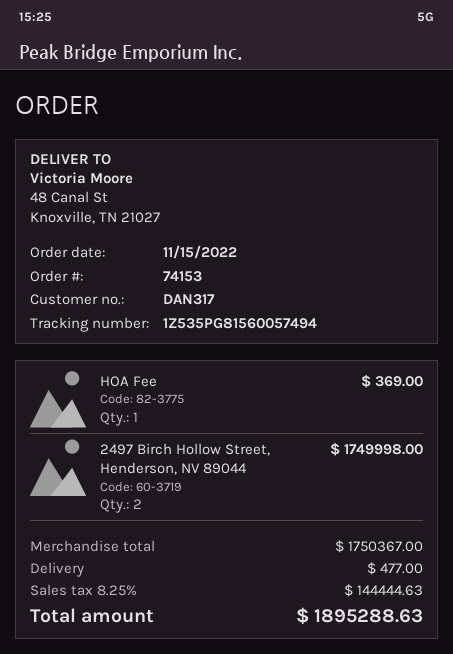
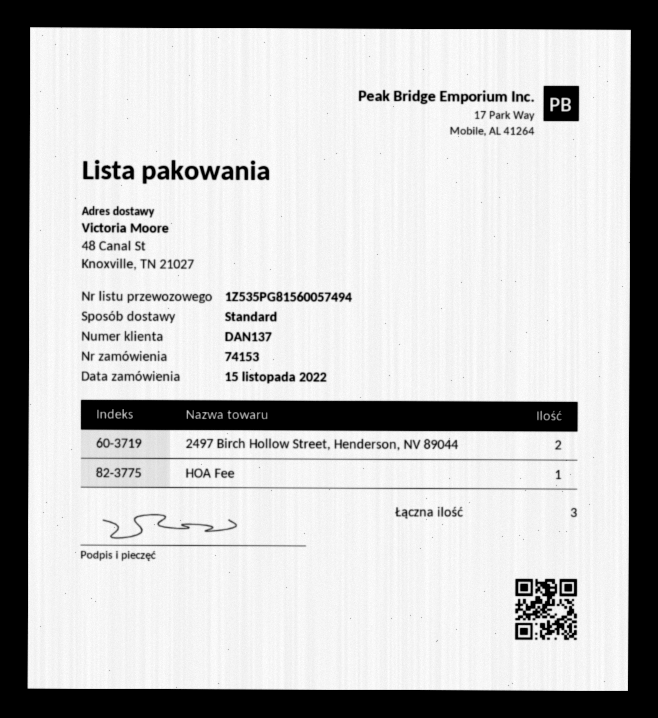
customer number: DAN317 -> DAN137

